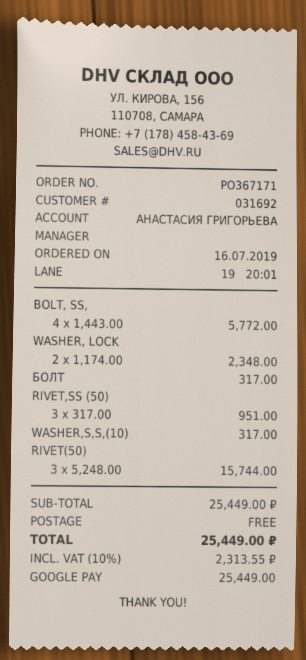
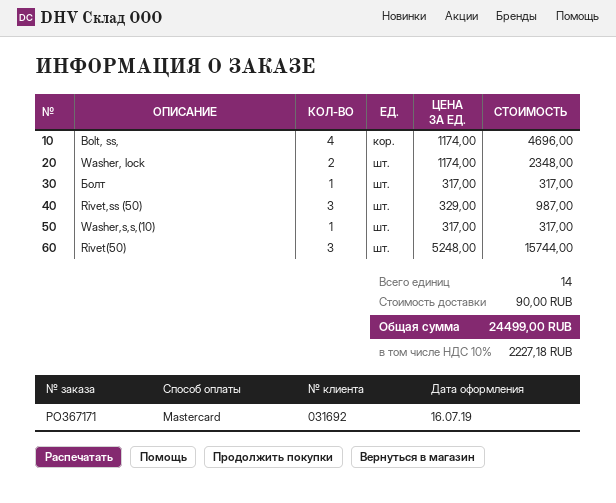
payment method: Google Pay -> Mastercard
BOLT, SS,: 4 x 1443.00 = 5772.00 -> 4 x 1174.00 = 4696.00
RIVET,SS (50): 3 x 317.00 = 951.00 -> 3 x 329.00 = 987.00
shipping: 0.00 -> 90.00
tax: 10% = 2313.55 -> 10% = 2227.18
total: 25449.00 -> 24499.00

